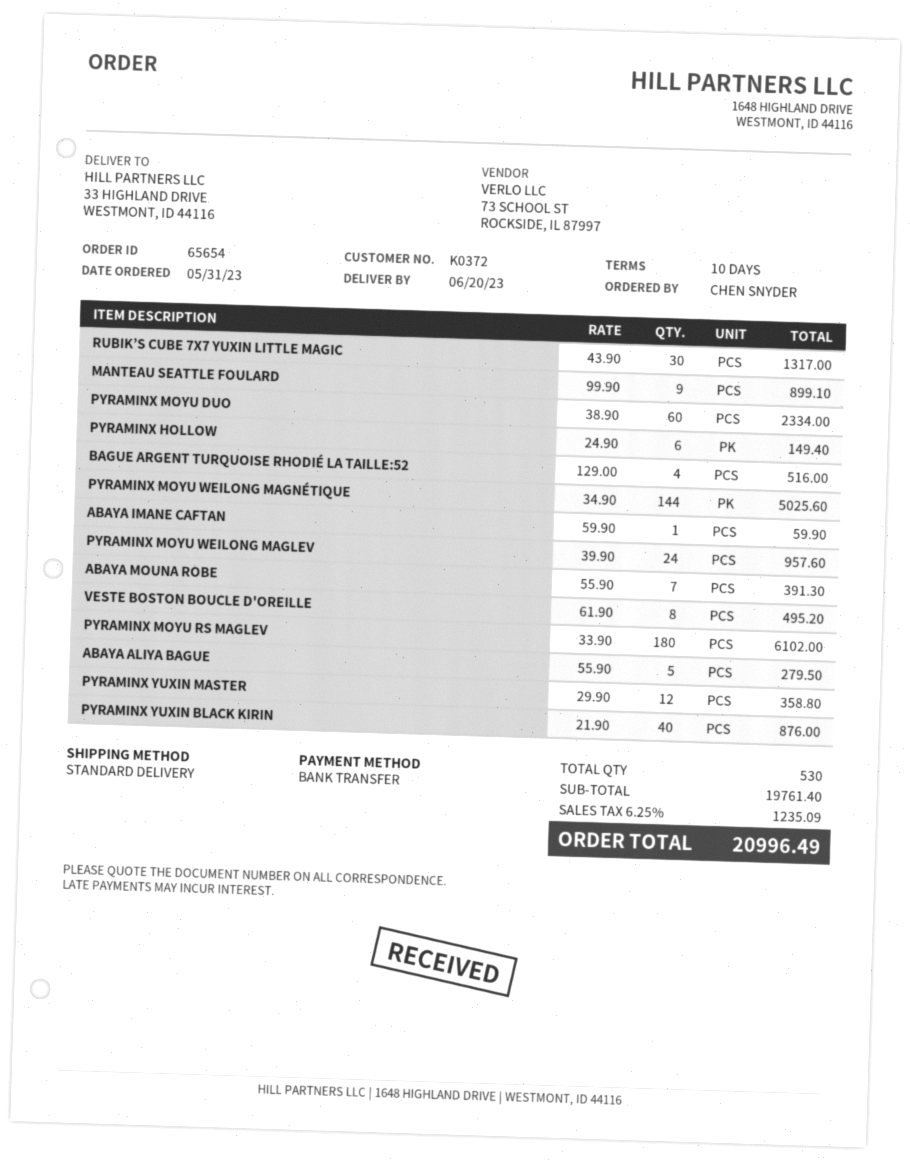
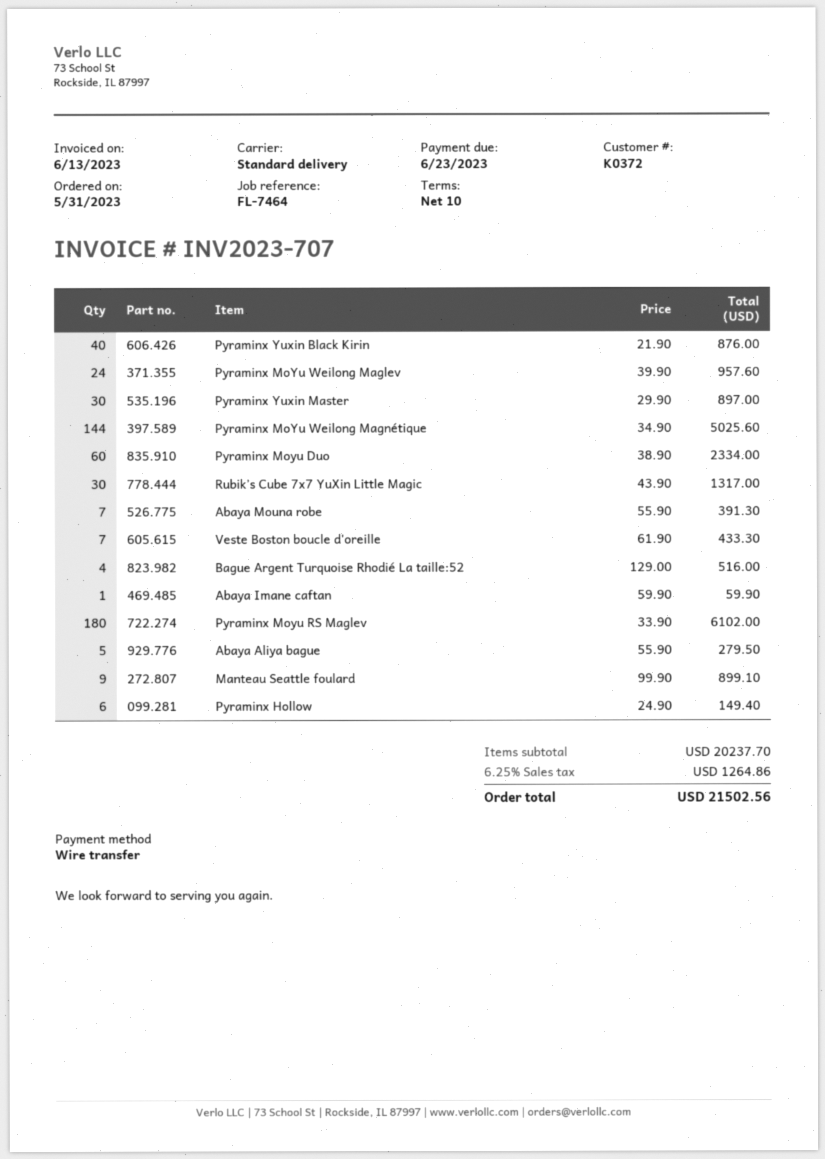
VESTE BOSTON BOUCLE D'OREILLE: 8 x 61.90 = 495.20 -> 7 x 61.90 = 433.30
PYRAMINX YUXIN MASTER: 12 x 29.90 = 358.80 -> 30 x 29.90 = 897.00
subtotal: 19761.40 -> 20237.70
tax: 6.25% = 1235.09 -> 6.25% = 1264.86
total: 20996.49 -> 21502.56

